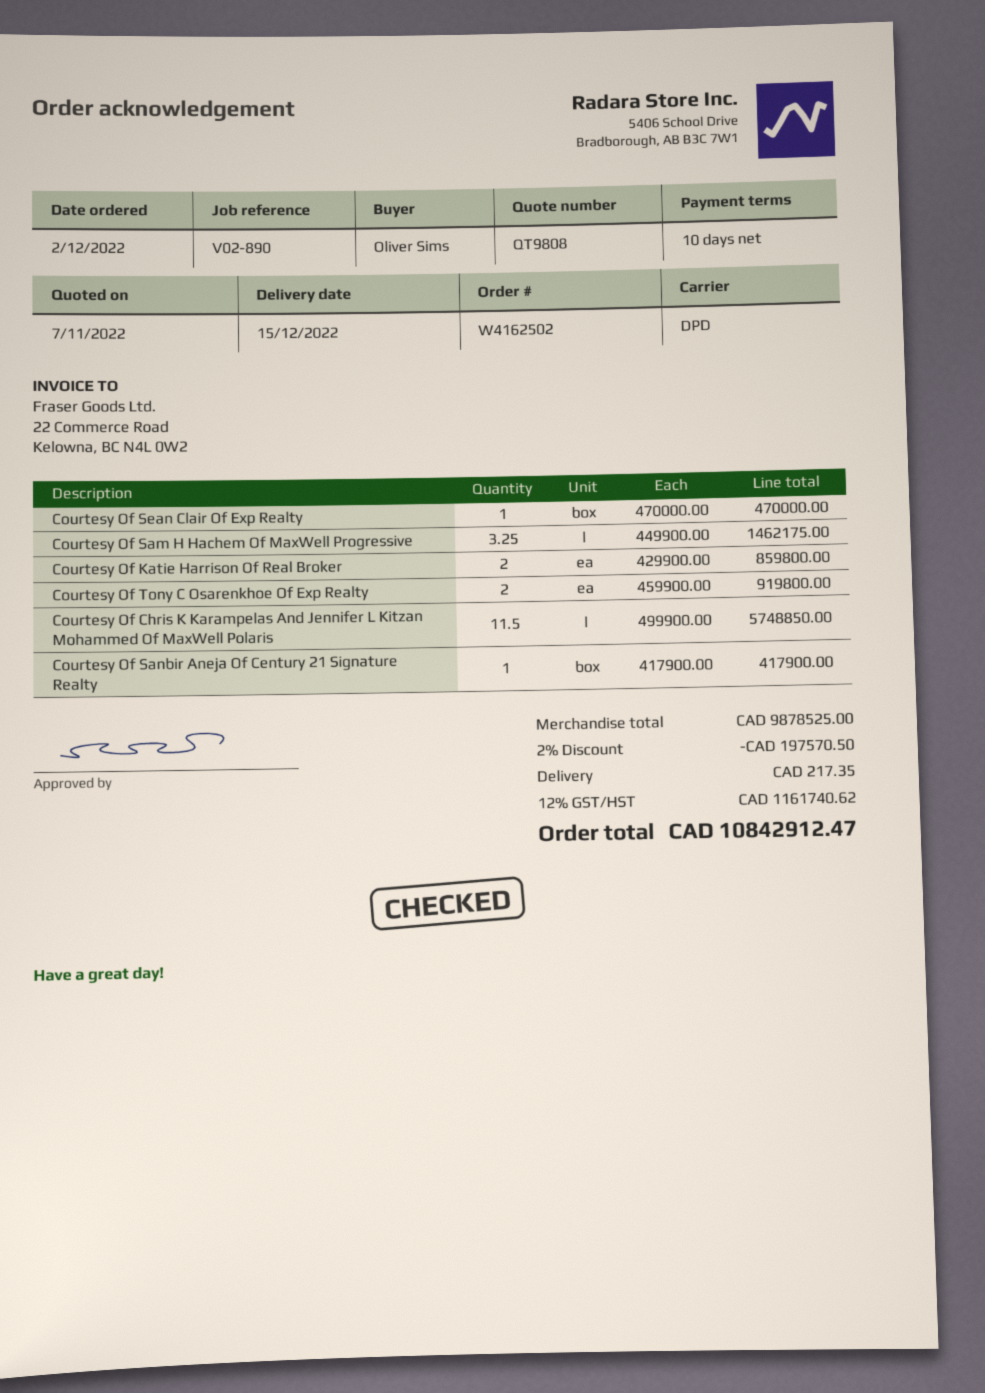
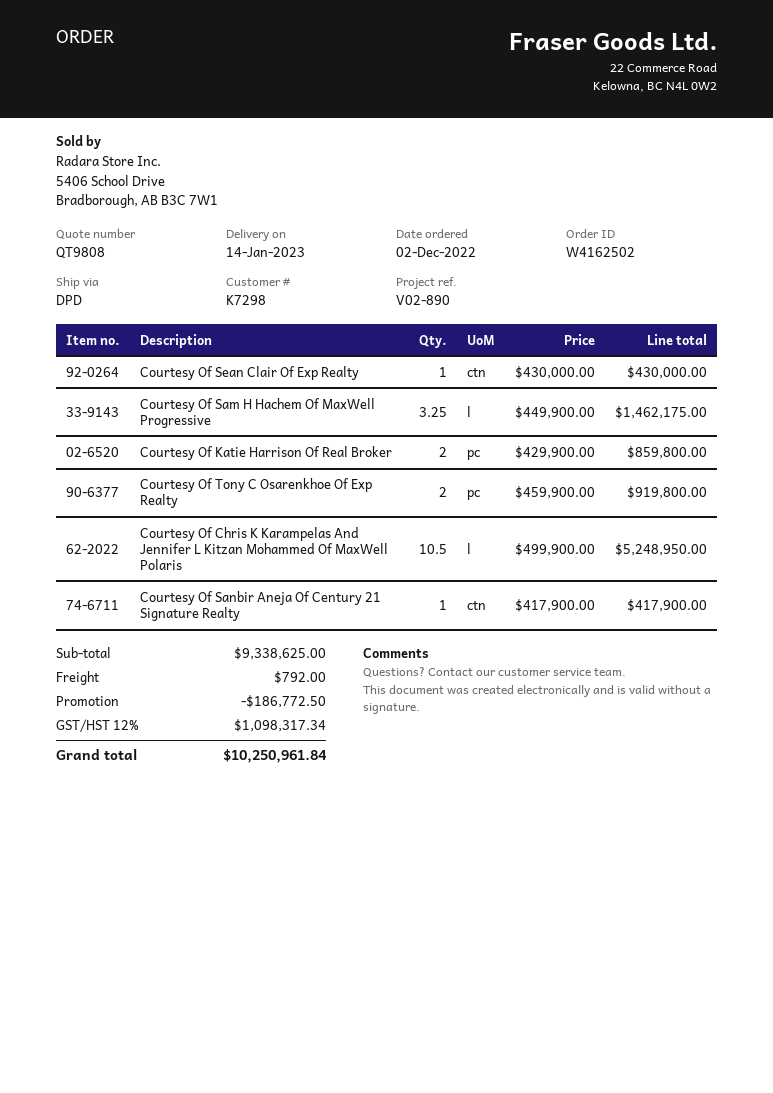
delivery date: 2022-12-15 -> 2023-01-14
Courtesy Of Sean Clair Of Exp Realty: 1 x 470000.00 = 470000.00 -> 1 x 430000.00 = 430000.00
Courtesy Of Chris K Karampelas And Jennifer L Kitzan Mohammed Of MaxWell Polaris: 11.5 x 499900.00 = 5748850.00 -> 10.5 x 499900.00 = 5248950.00
subtotal: 9878525.00 -> 9338625.00
discount: 197570.50 -> 186772.50
shipping: 217.35 -> 792.00
tax: 12% = 1161740.62 -> 12% = 1098317.34
total: 10842912.47 -> 10250961.84

